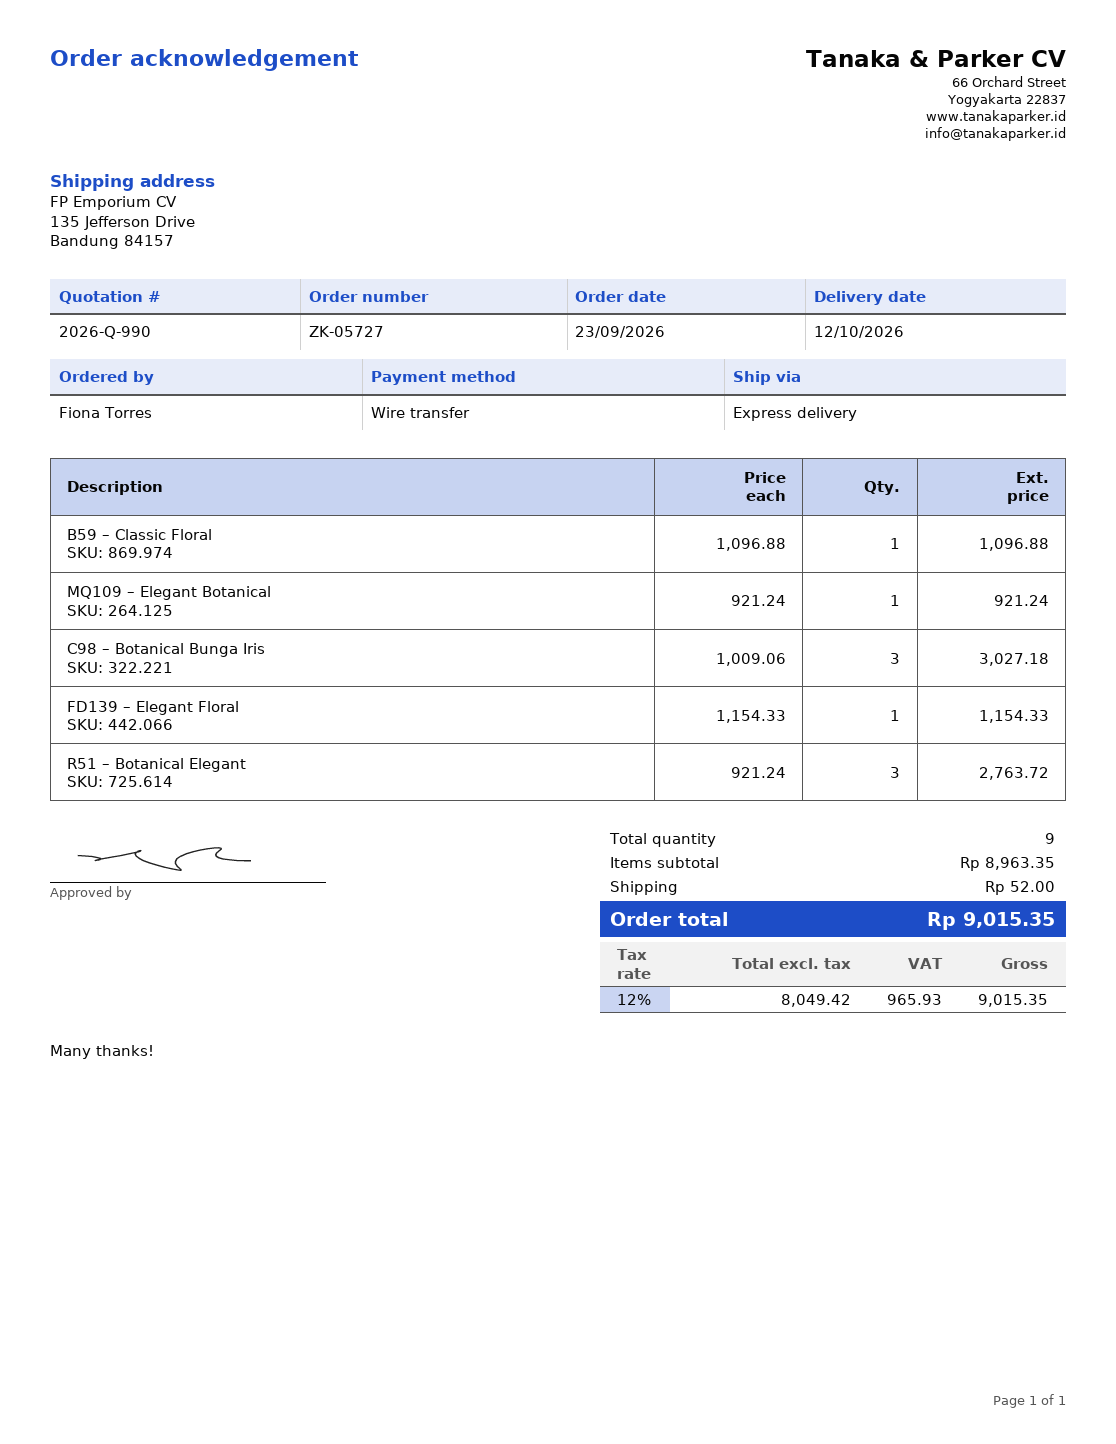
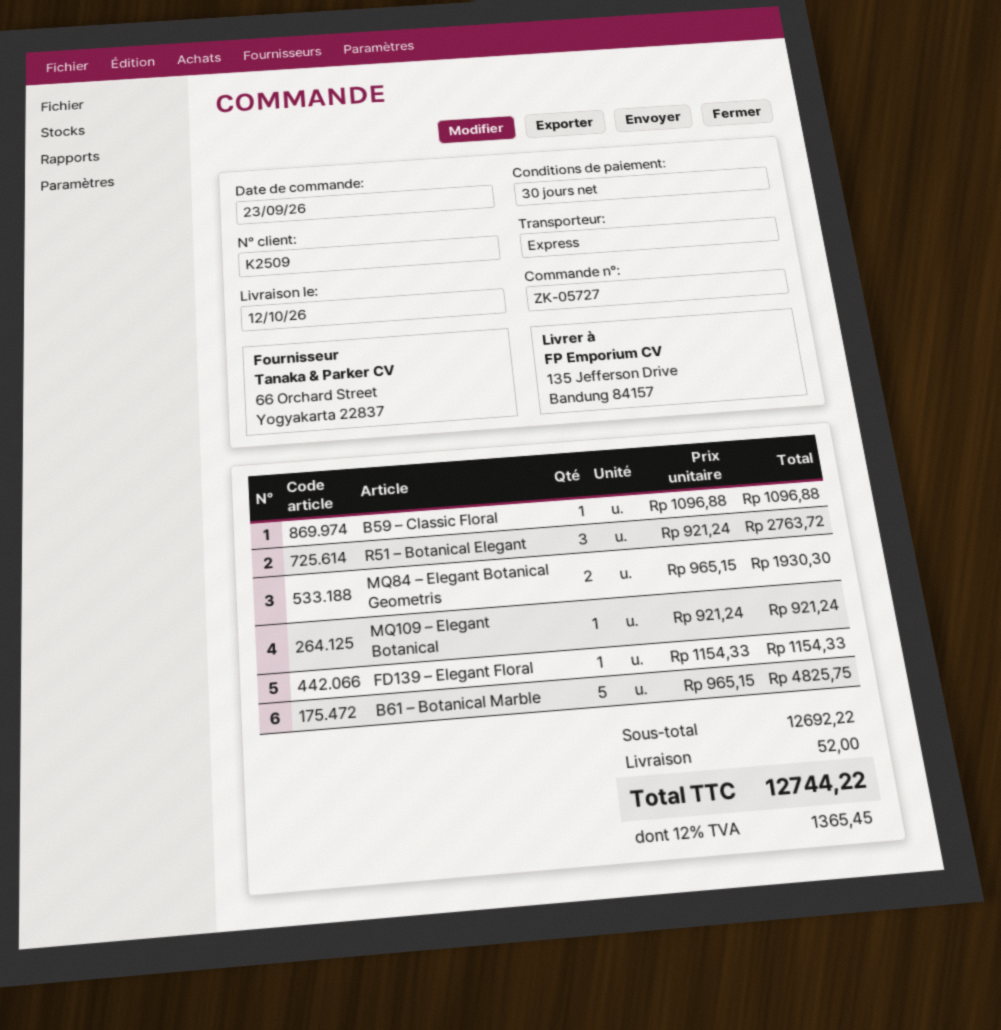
C98 – Botanical Bunga Iris: 3 x 1009.06 = 3027.18 -> none
MQ84 – Elegant Botanical Geometris: none -> 2 x 965.15 = 1930.30
B61 – Botanical Marble: none -> 5 x 965.15 = 4825.75
subtotal: 8963.35 -> 12692.22
tax: 12% = 965.93 -> 12% = 1365.45
total: 9015.35 -> 12744.22

